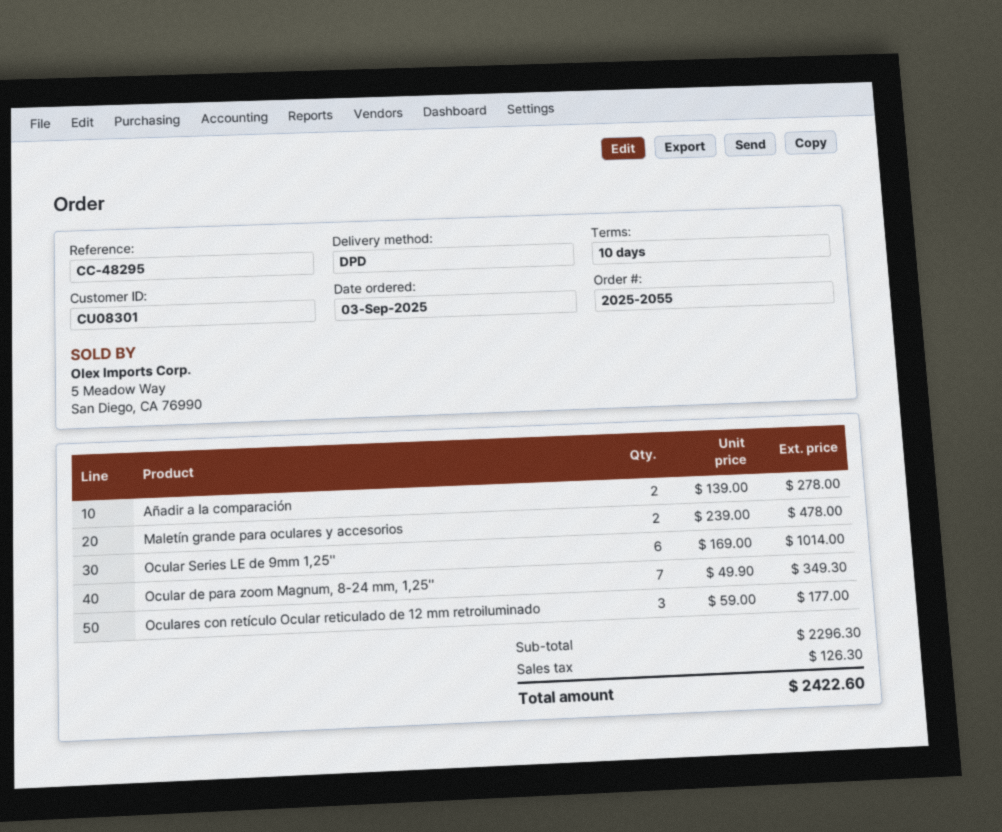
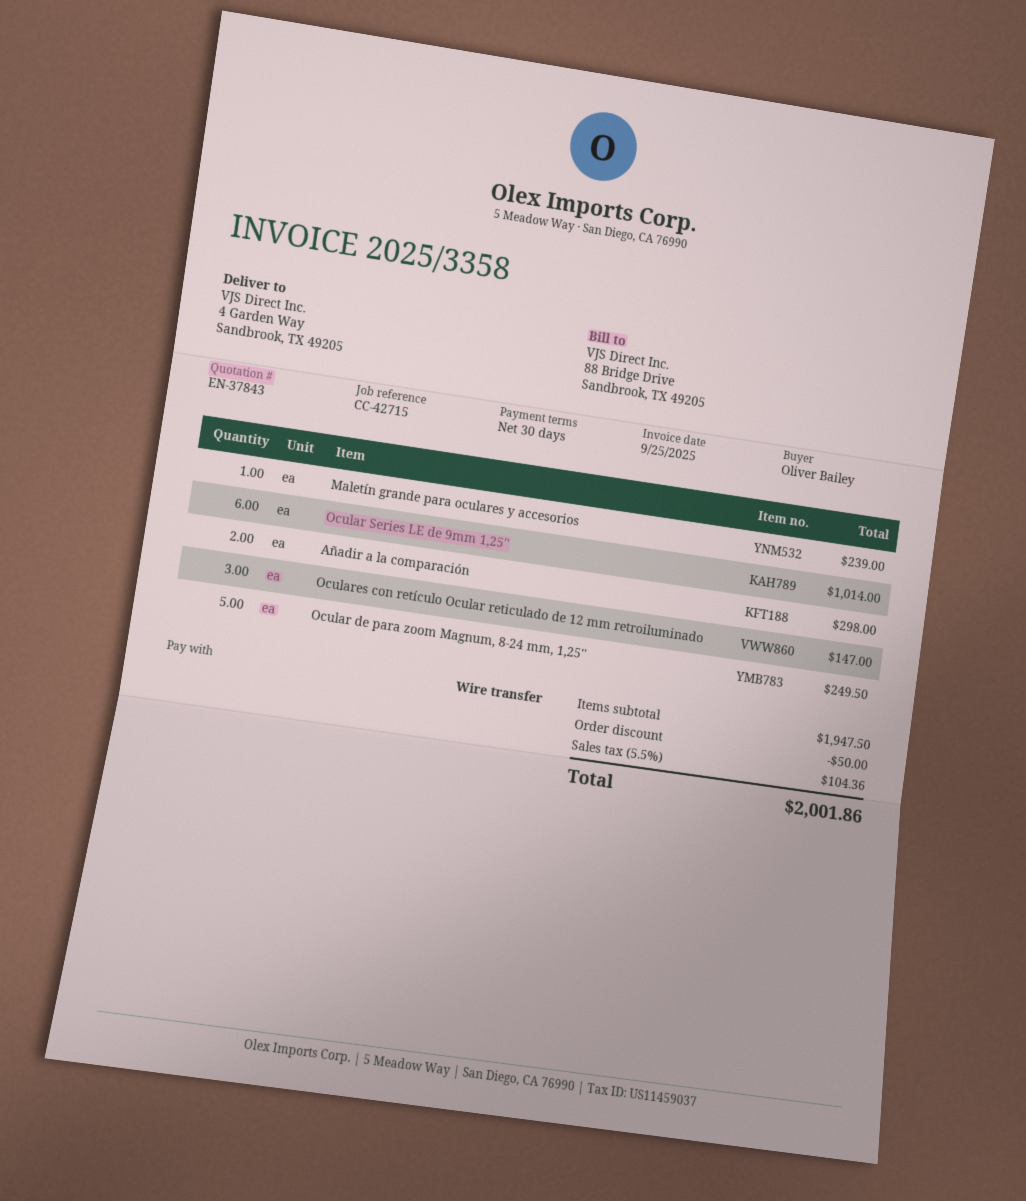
payment terms: 10 days -> 30 days
reference: CC-48295 -> CC-42715
Añadir a la comparación: 2 for 278.00 -> 2 for 298.00
Maletín grande para oculares y accesorios: 2 for 478.00 -> 1 for 239.00
Ocular de para zoom Magnum, 8-24 mm, 1,25'': 7 for 349.30 -> 5 for 249.50
Oculares con retículo Ocular reticulado de 12 mm retroiluminado: 3 for 177.00 -> 3 for 147.00
subtotal: 2296.30 -> 1947.50
discount: none -> 50.00
tax: 126.30 -> 104.36
total: 2422.60 -> 2001.86

